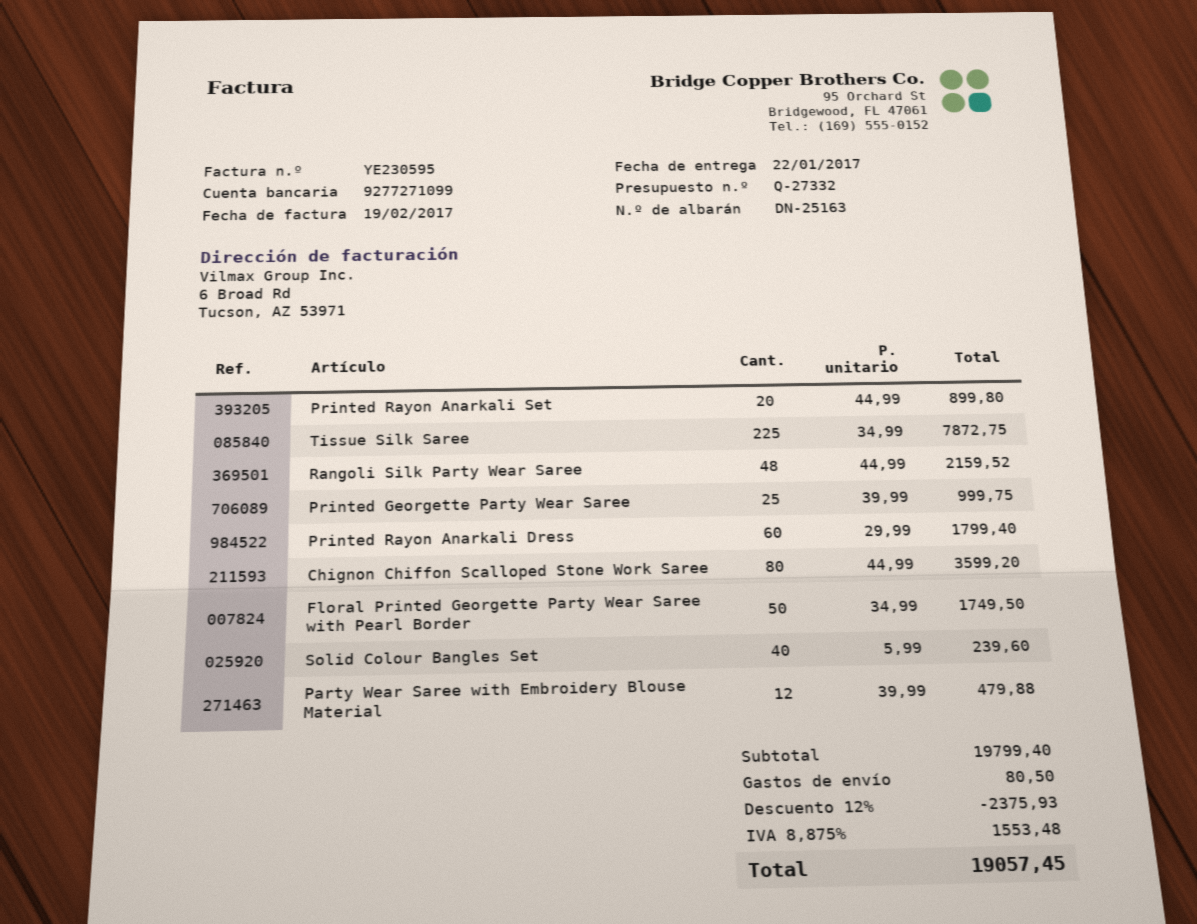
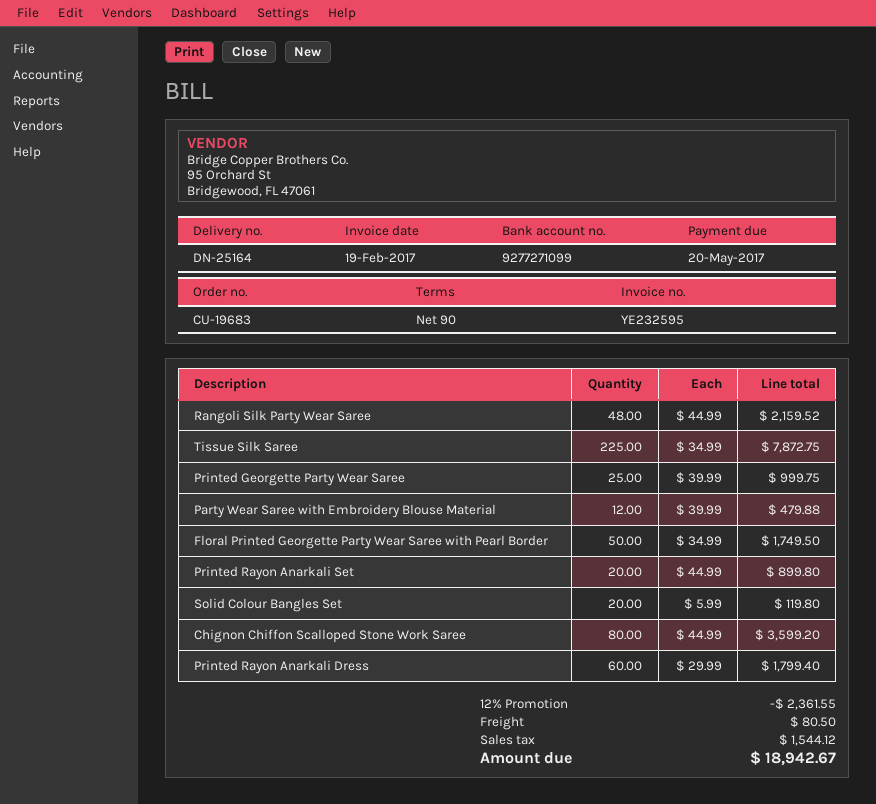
delivery note number: DN-25163 -> DN-25164
invoice number: YE230595 -> YE232595
Solid Colour Bangles Set: 40 x 5.99 = 239.60 -> 20 x 5.99 = 119.80
discount: 12% = 2375.93 -> 12% = 2361.55
tax: 1553.48 -> 1544.12
total: 19057.45 -> 18942.67

